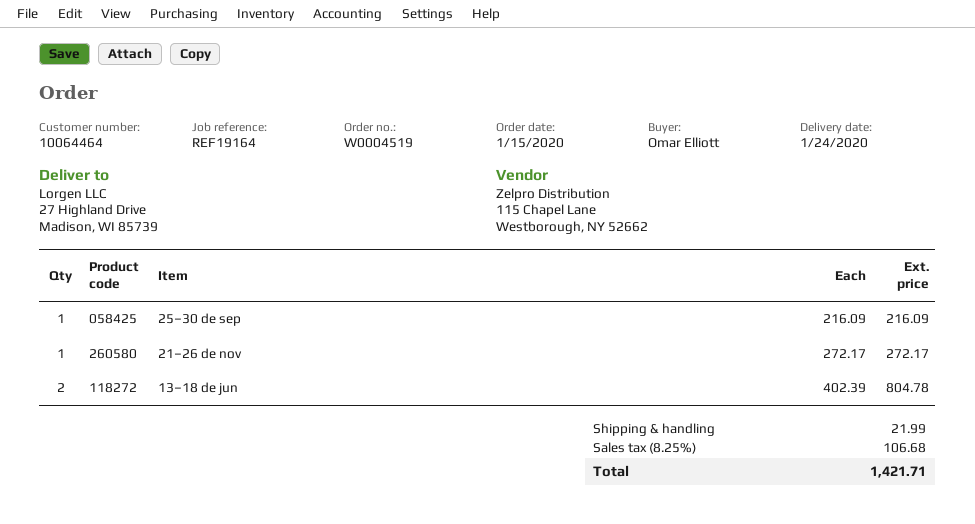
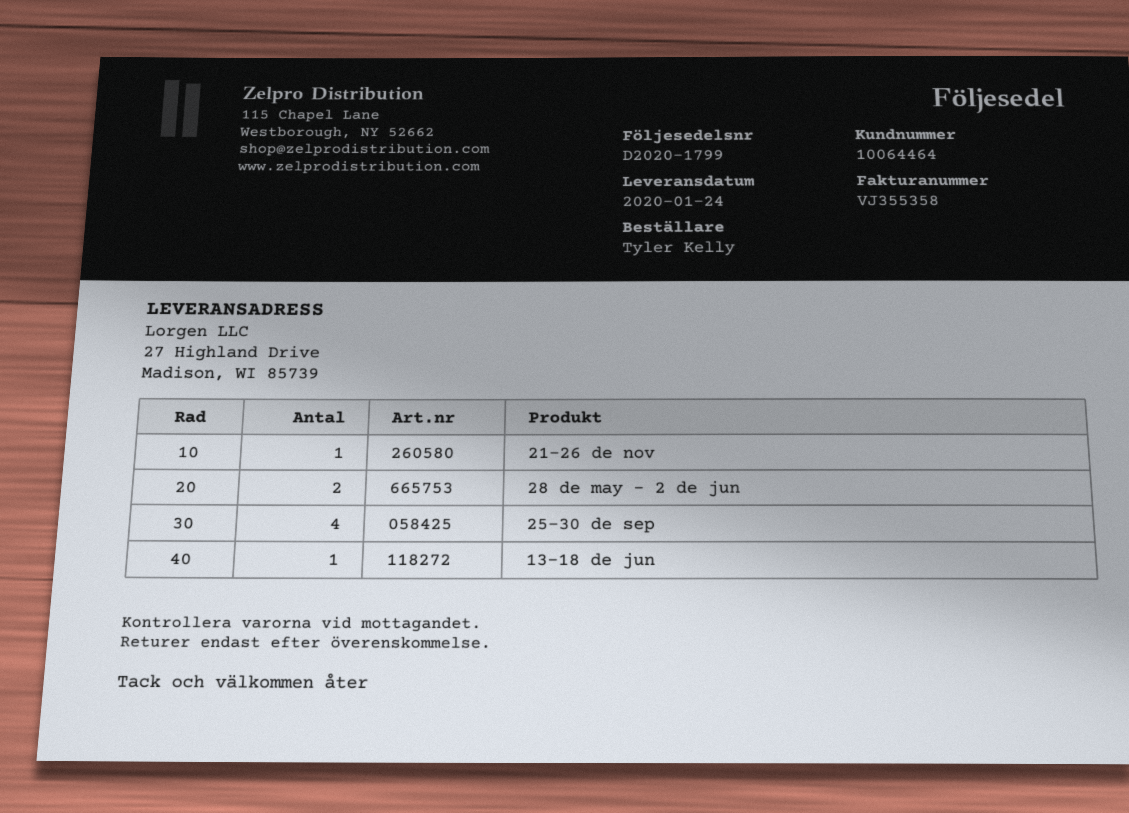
ordered by: Omar Elliott -> Tyler Kelly
25–30 de sep: 1 -> 4
13–18 de jun: 2 -> 1
28 de may – 2 de jun: none -> 2

